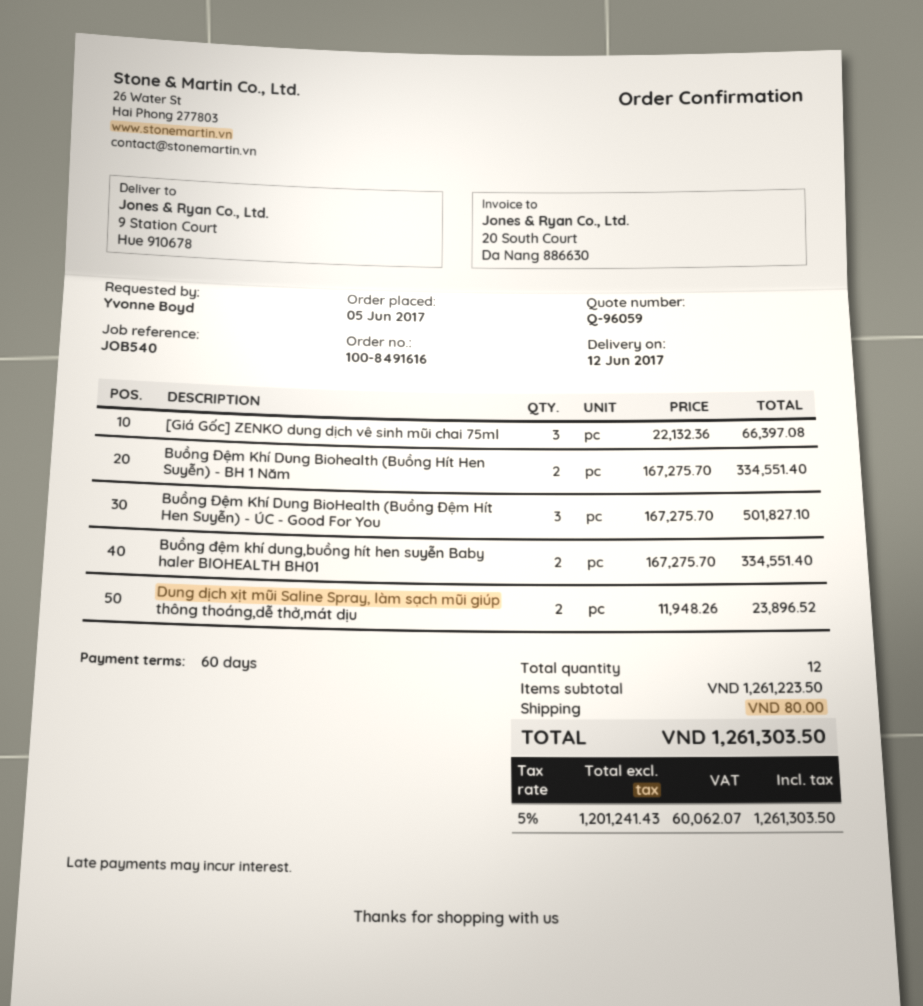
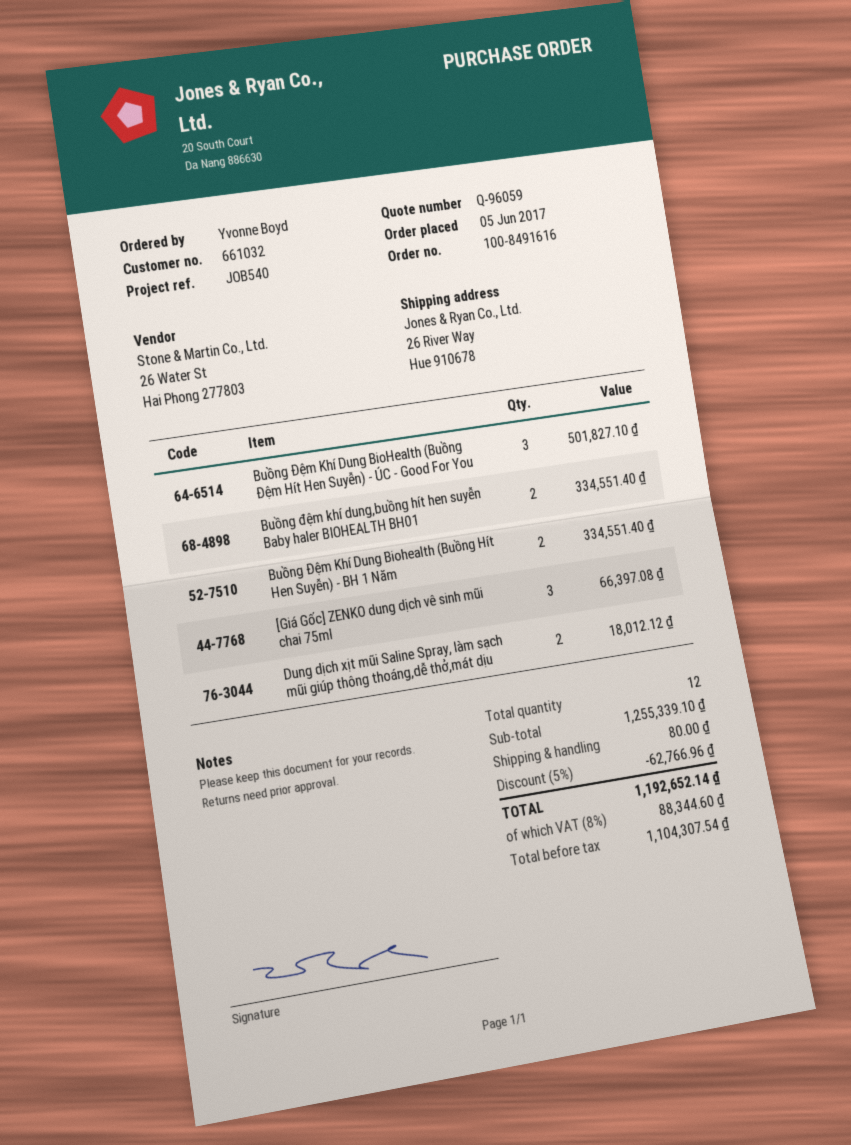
ship to: 9 Station Court, Hue 910678 -> 26 River Way, Hue 910678
Dung dịch xịt mũi Saline Spray, làm sạch mũi giúp thông thoáng,dễ thở,mát dịu: 2 for 23896.52 -> 2 for 18012.12
subtotal: 1261223.50 -> 1255339.10
discount: none -> 5% = 62766.96
net: 1201241.43 -> 1104307.54
tax: 5% = 60062.07 -> 8% = 88344.60
total: 1261303.50 -> 1192652.14

